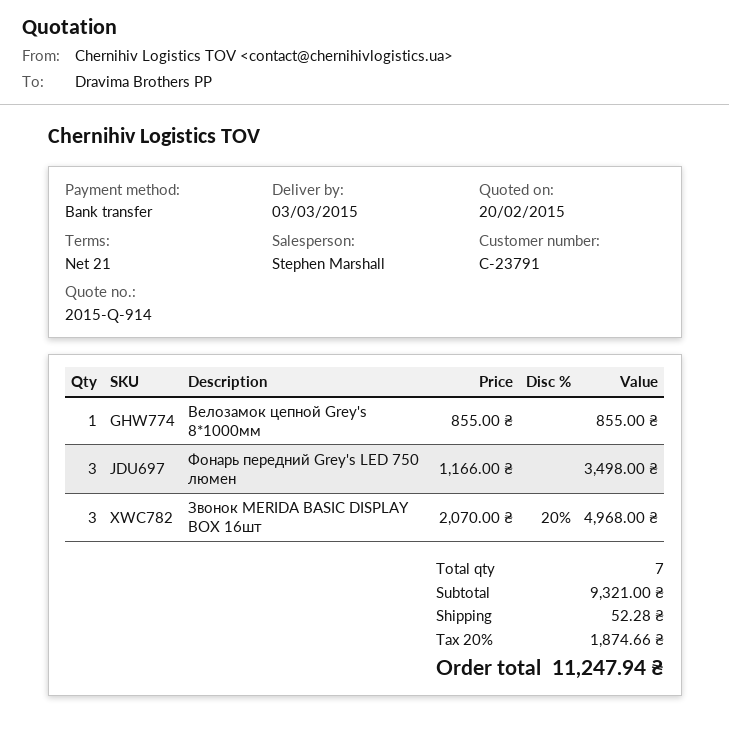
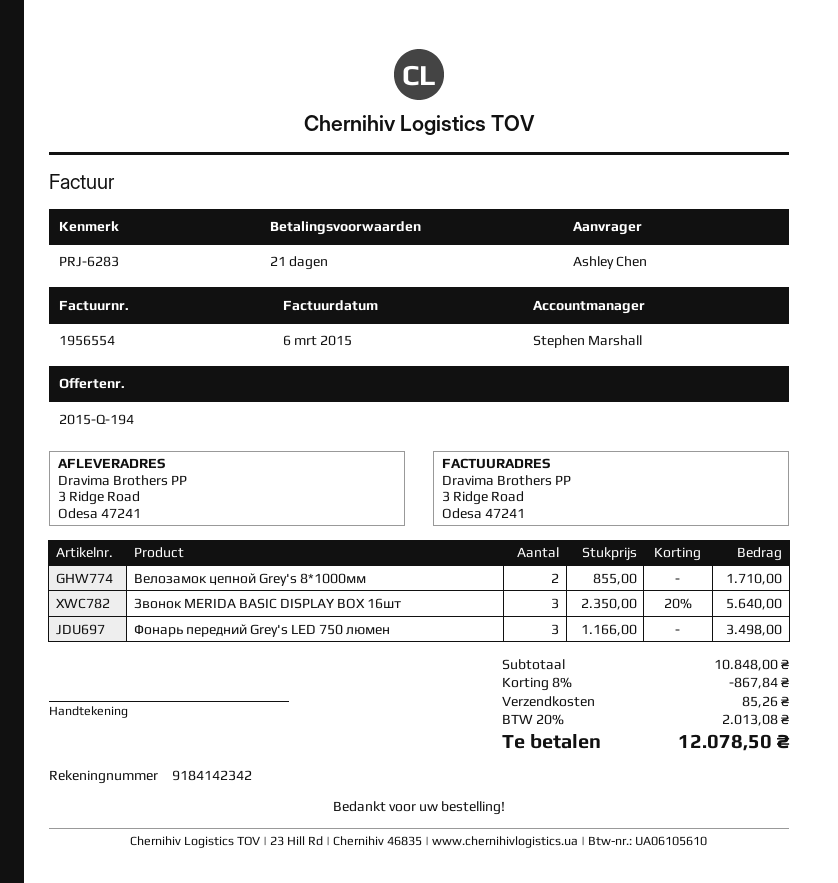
quote number: 2015-Q-914 -> 2015-Q-194
Велозамок цепной Grey's 8*1000мм: 1 x 855.00 = 855.00 -> 2 x 855.00 = 1710.00
Звонок MERIDA BASIC DISPLAY BOX 16шт: 3 x 2070.00 - 20% = 4968.00 -> 3 x 2350.00 - 20% = 5640.00
subtotal: 9321.00 -> 10848.00
discount: none -> 8% = 867.84
shipping: 52.28 -> 85.26
tax: 20% = 1874.66 -> 20% = 2013.08
total: 11247.94 -> 12078.50

